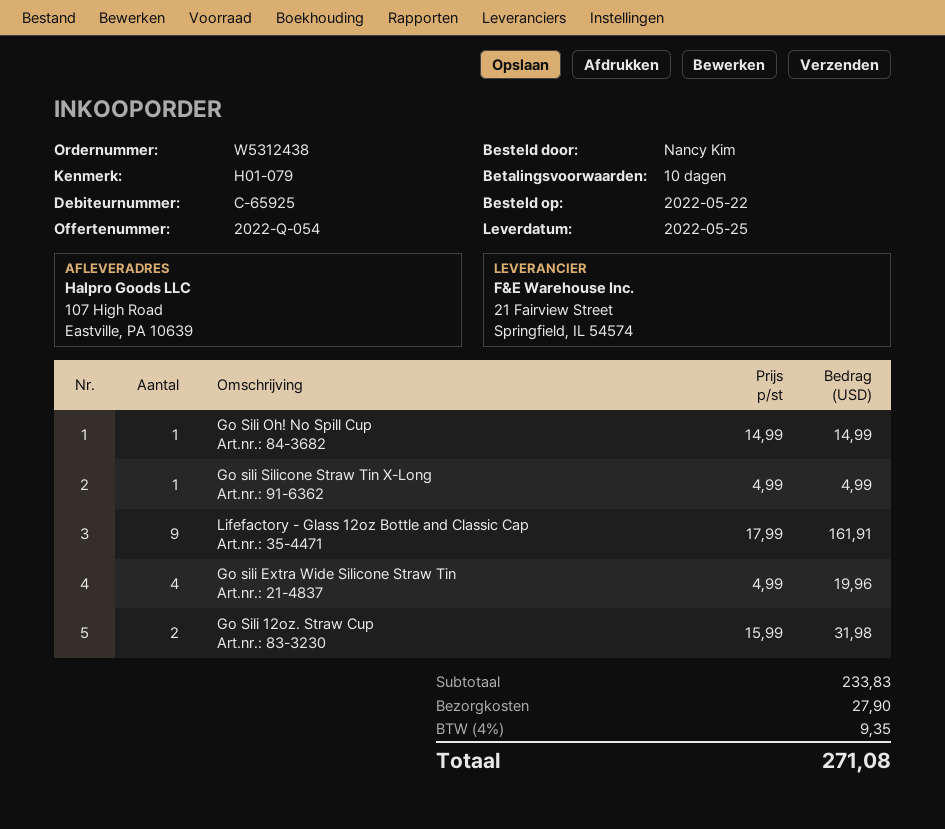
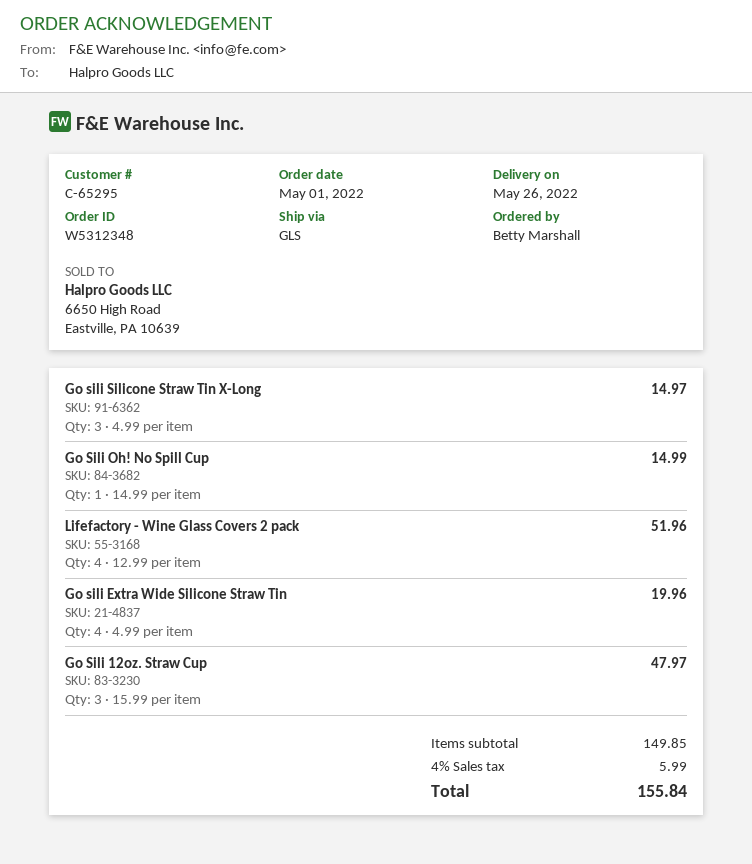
order number: W5312438 -> W5312348
order date: 2022-05-22 -> 2022-05-01
delivery date: 2022-05-25 -> 2022-05-26
customer number: C-65925 -> C-65295
ordered by: Nancy Kim -> Betty Marshall
Go sili Silicone Straw Tin X-Long: 1 x 4.99 = 4.99 -> 3 x 4.99 = 14.97
Lifefactory - Glass 12oz Bottle and Classic Cap: 9 x 17.99 = 161.91 -> none
Go Sili 12oz. Straw Cup: 2 x 15.99 = 31.98 -> 3 x 15.99 = 47.97
Lifefactory - Wine Glass Covers 2 pack: none -> 4 x 12.99 = 51.96
subtotal: 233.83 -> 149.85
shipping: 27.90 -> none
tax: 4% = 9.35 -> 4% = 5.99
total: 271.08 -> 155.84

